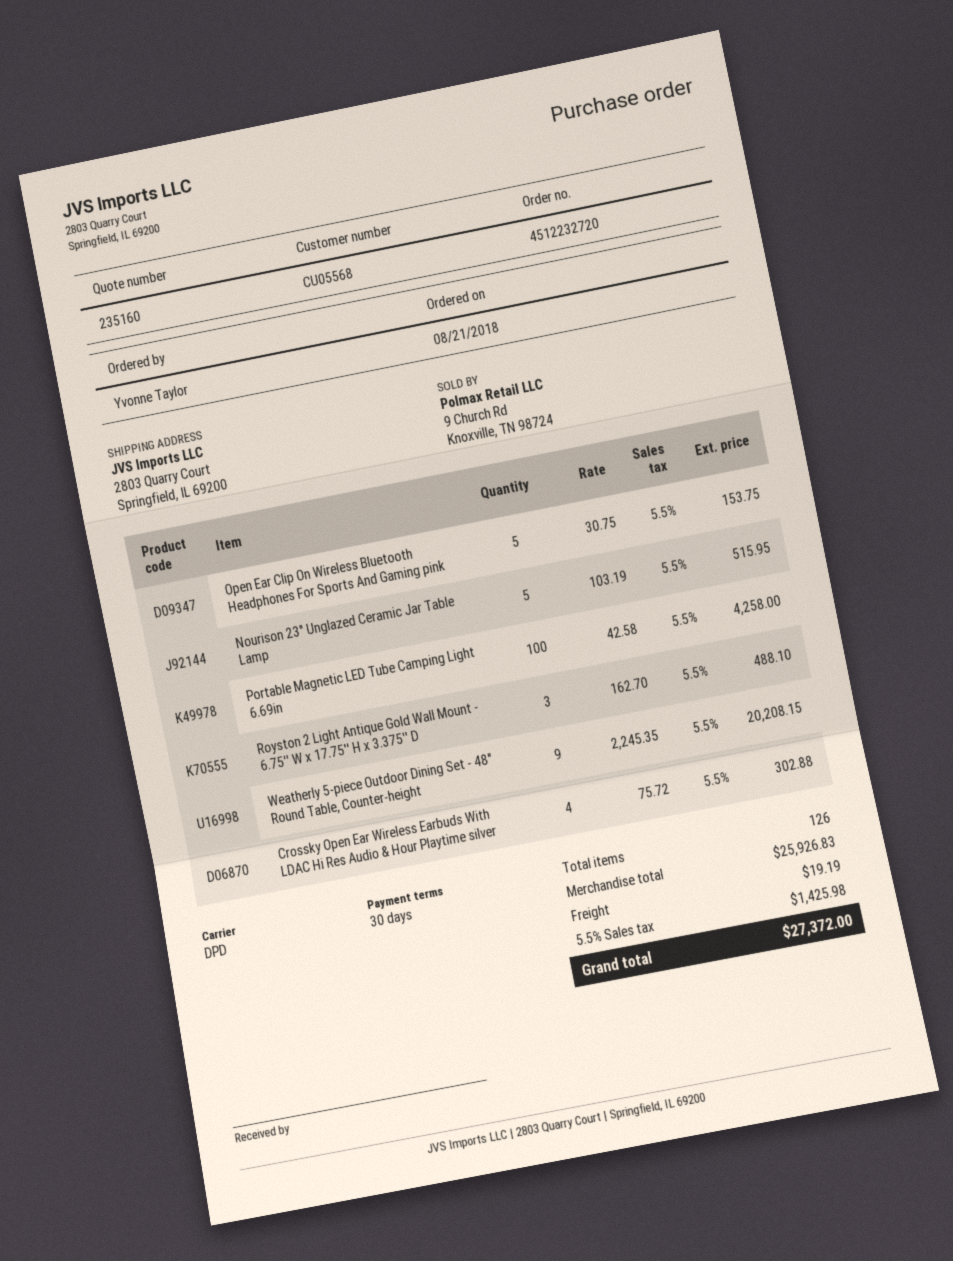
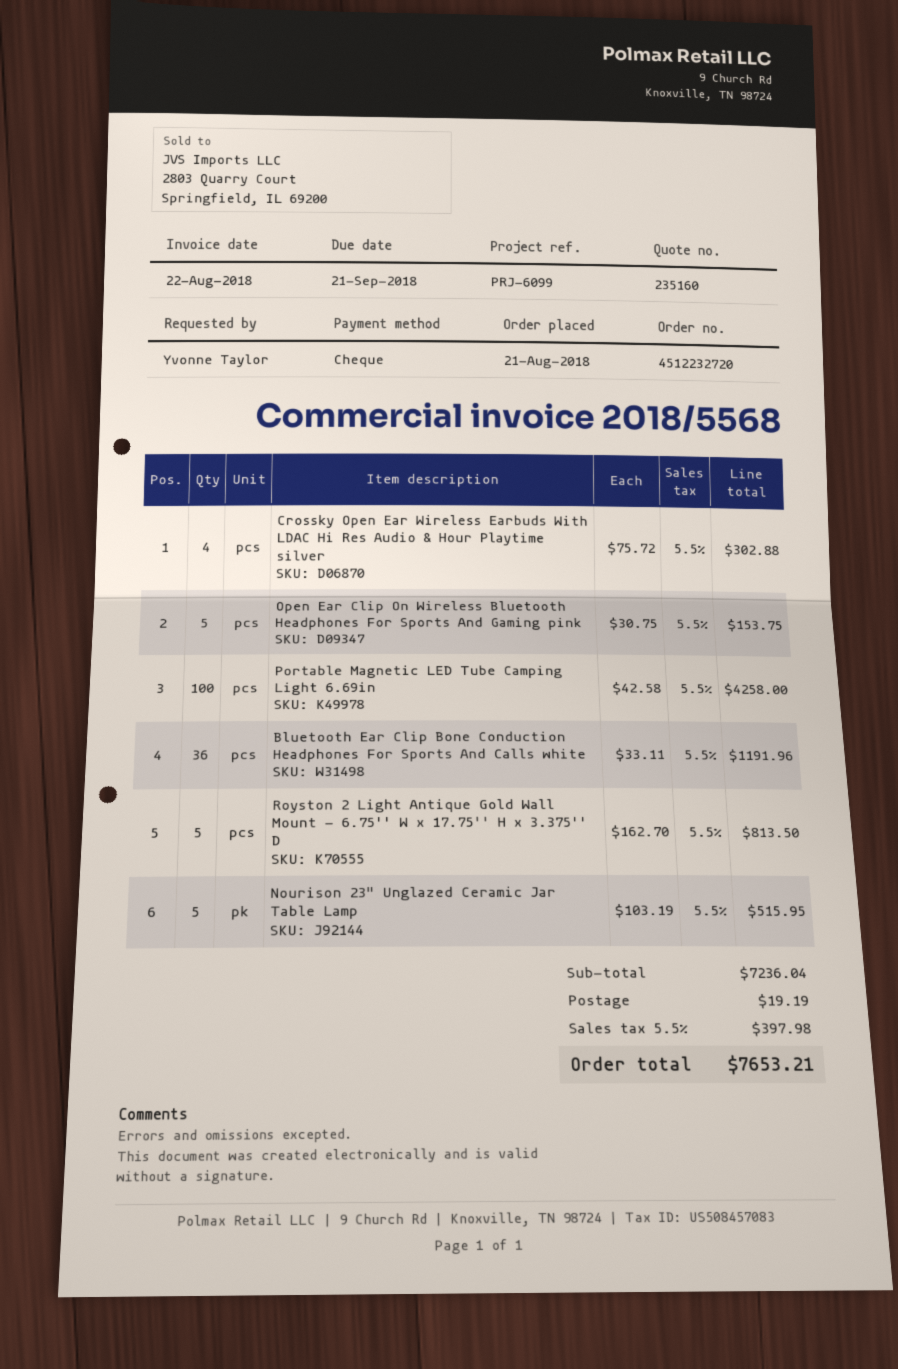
Royston 2 Light Antique Gold Wall Mount - 6.75'' W x 17.75'' H x 3.375'' D: 3 x 162.70 = 488.10 -> 5 x 162.70 = 813.50
Weatherly 5-piece Outdoor Dining Set - 48" Round Table, Counter-height: 9 x 2245.35 = 20208.15 -> none
Bluetooth Ear Clip Bone Conduction Headphones For Sports And Calls white: none -> 36 x 33.11 = 1191.96
subtotal: 25926.83 -> 7236.04
tax: 5.5% = 1425.98 -> 5.5% = 397.98
total: 27372.00 -> 7653.21

